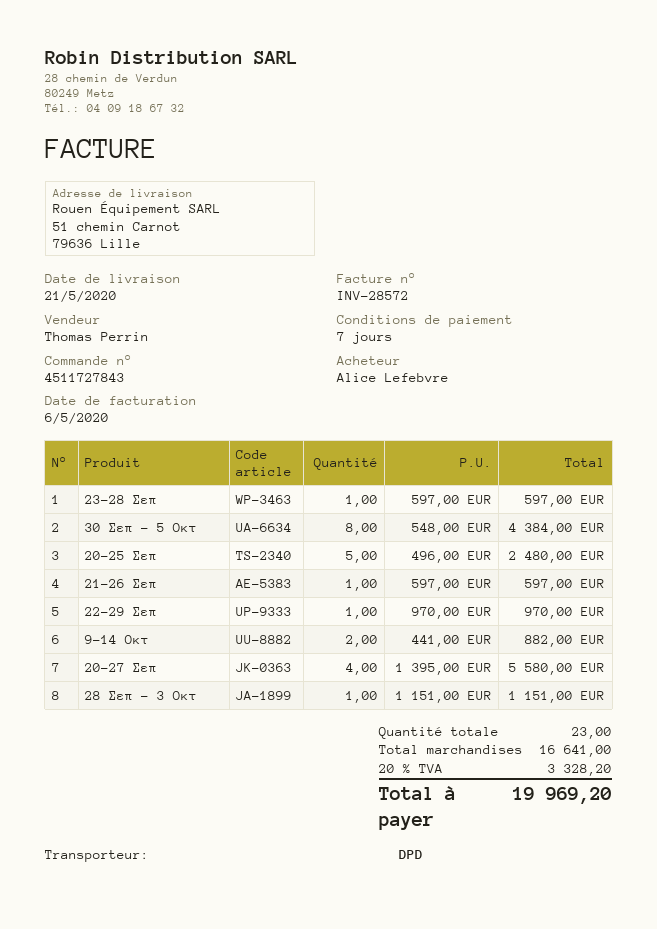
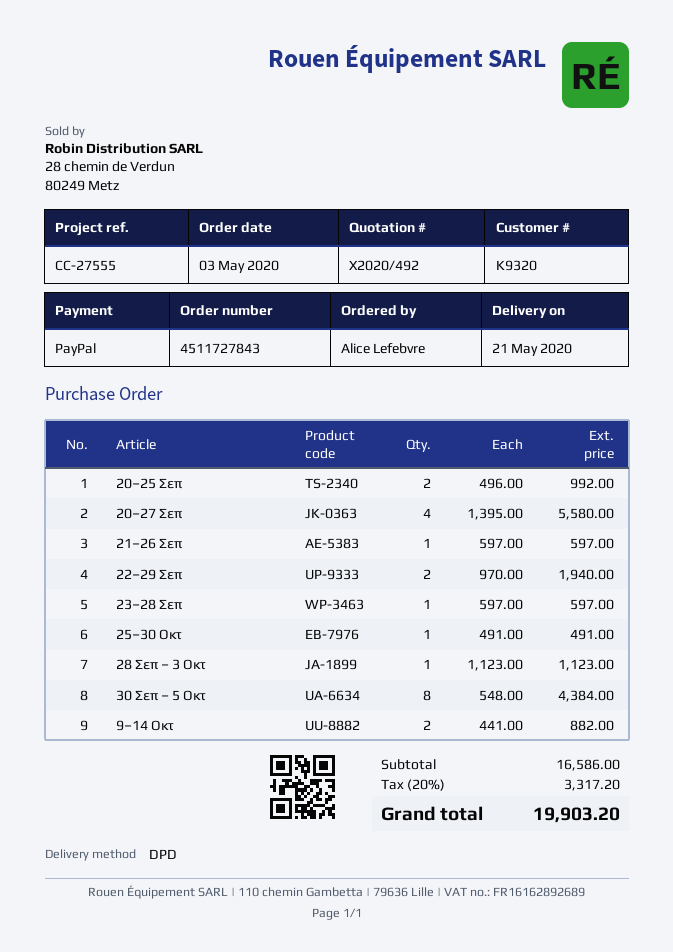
20–25 Σεπ: 5 x 496.00 = 2480.00 -> 2 x 496.00 = 992.00
22–29 Σεπ: 1 x 970.00 = 970.00 -> 2 x 970.00 = 1940.00
28 Σεπ – 3 Οκτ: 1 x 1151.00 = 1151.00 -> 1 x 1123.00 = 1123.00
25–30 Οκτ: none -> 1 x 491.00 = 491.00
subtotal: 16641.00 -> 16586.00
tax: 20% = 3328.20 -> 20% = 3317.20
total: 19969.20 -> 19903.20

